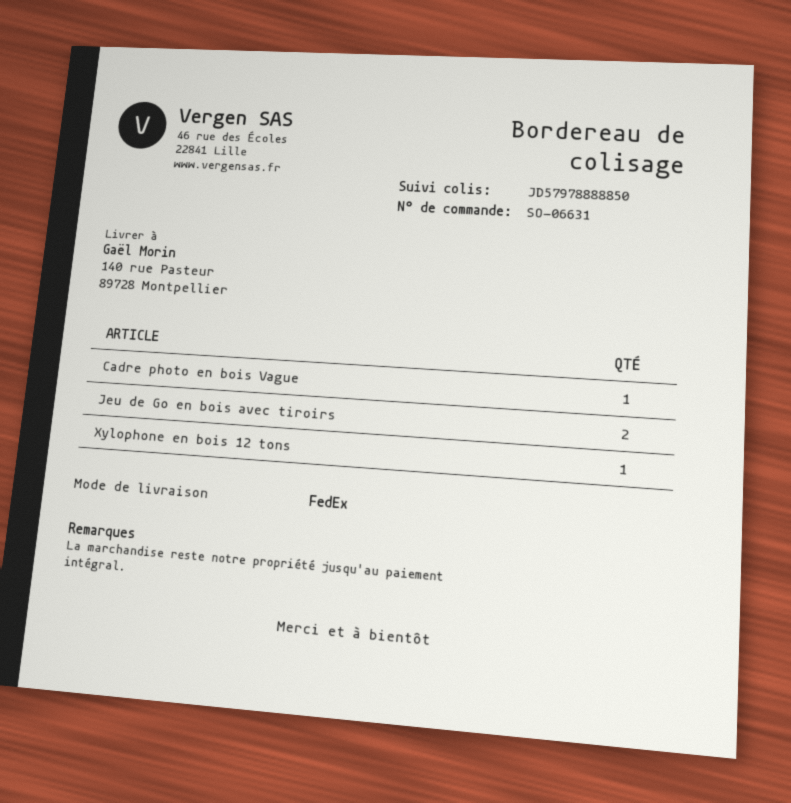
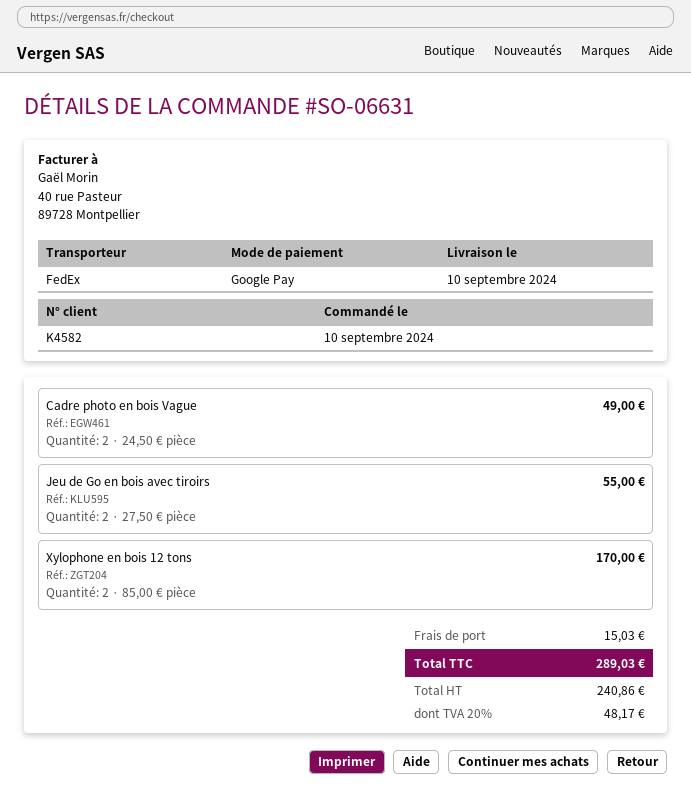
Cadre photo en bois Vague: 1 -> 2
Xylophone en bois 12 tons: 1 -> 2

